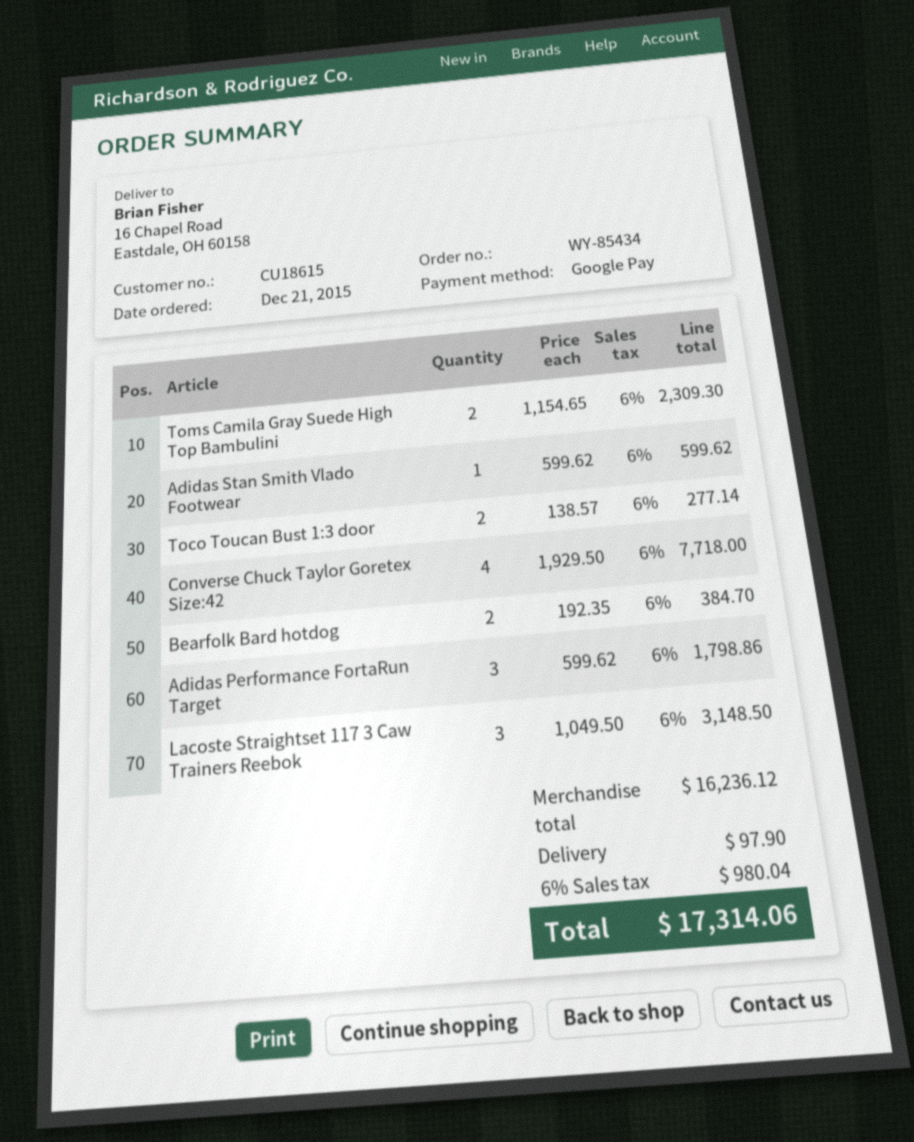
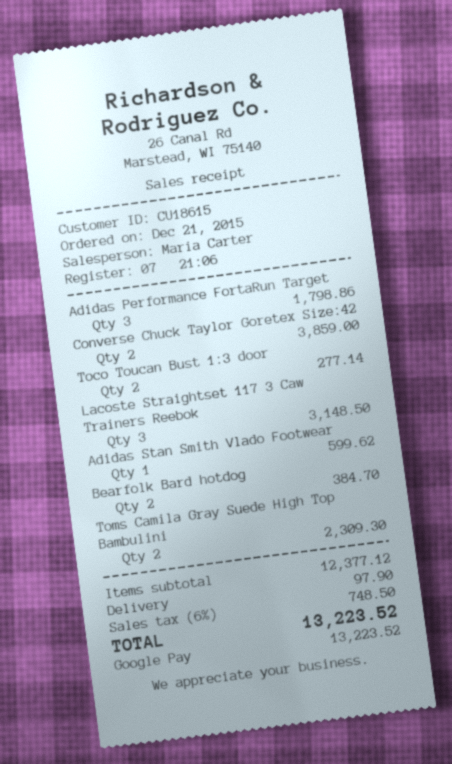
Converse Chuck Taylor Goretex Size:42: 4 for 7718.00 -> 2 for 3859.00
subtotal: 16236.12 -> 12377.12
tax: 6% = 980.04 -> 6% = 748.50
total: 17314.06 -> 13223.52

